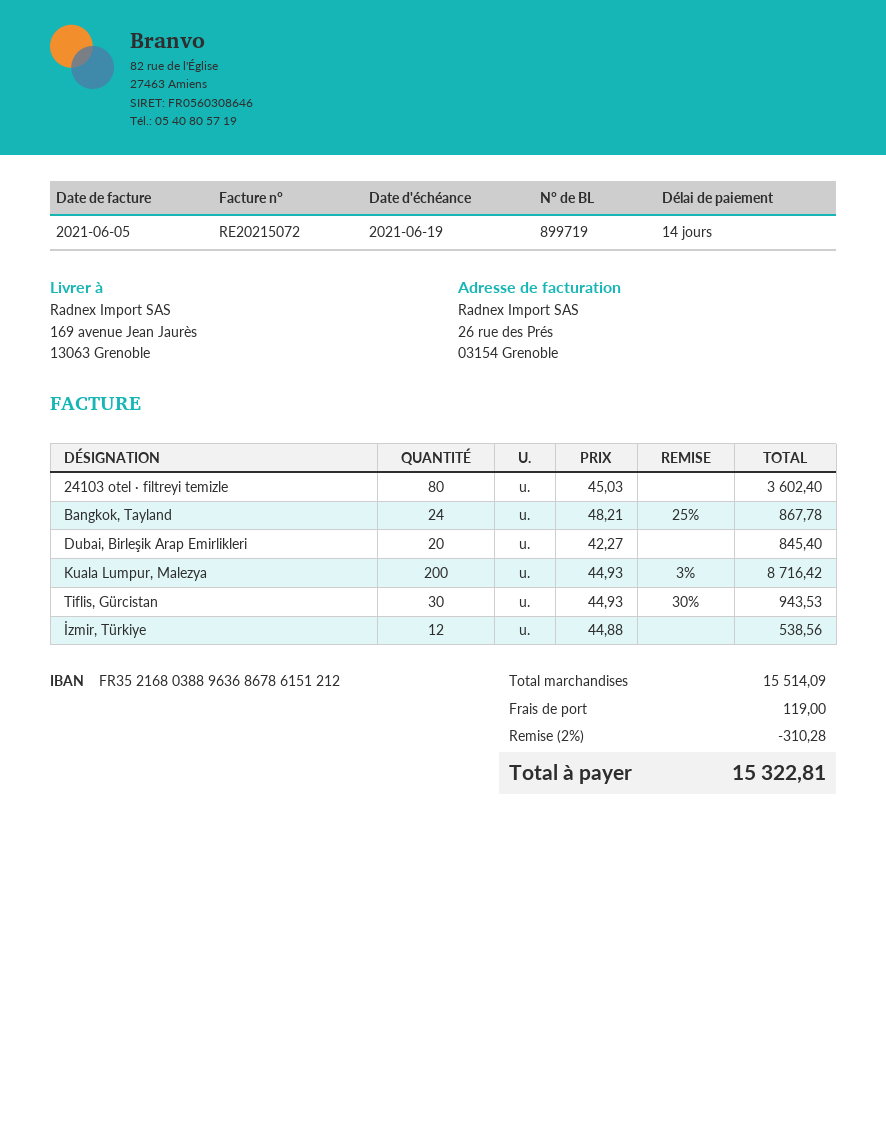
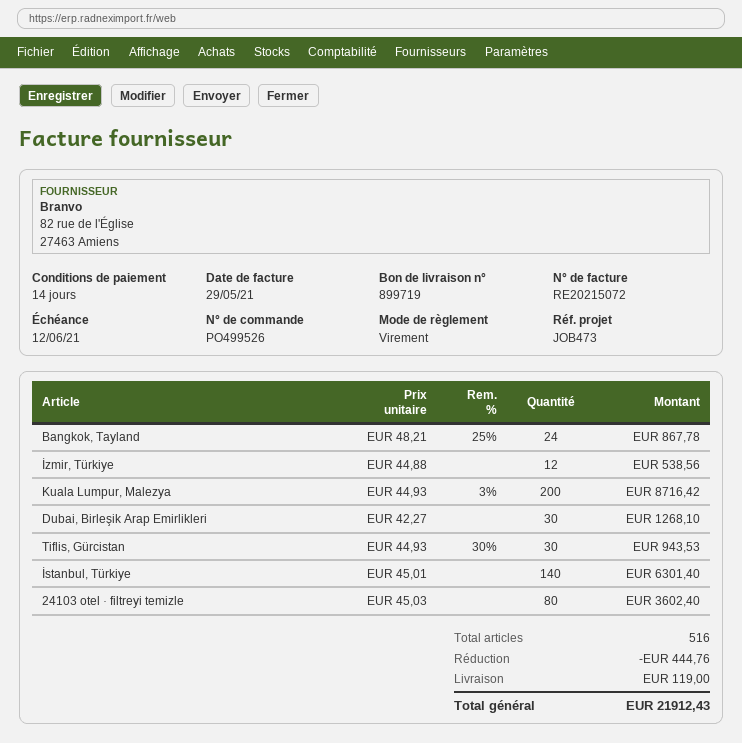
invoice date: 2021-06-05 -> 2021-05-29
due date: 2021-06-19 -> 2021-06-12
Dubai, Birleşik Arap Emirlikleri: 20 x 42.27 = 845.40 -> 30 x 42.27 = 1268.10
İstanbul, Türkiye: none -> 140 x 45.01 = 6301.40
discount: 310.28 -> 444.76
total: 15322.81 -> 21912.43

